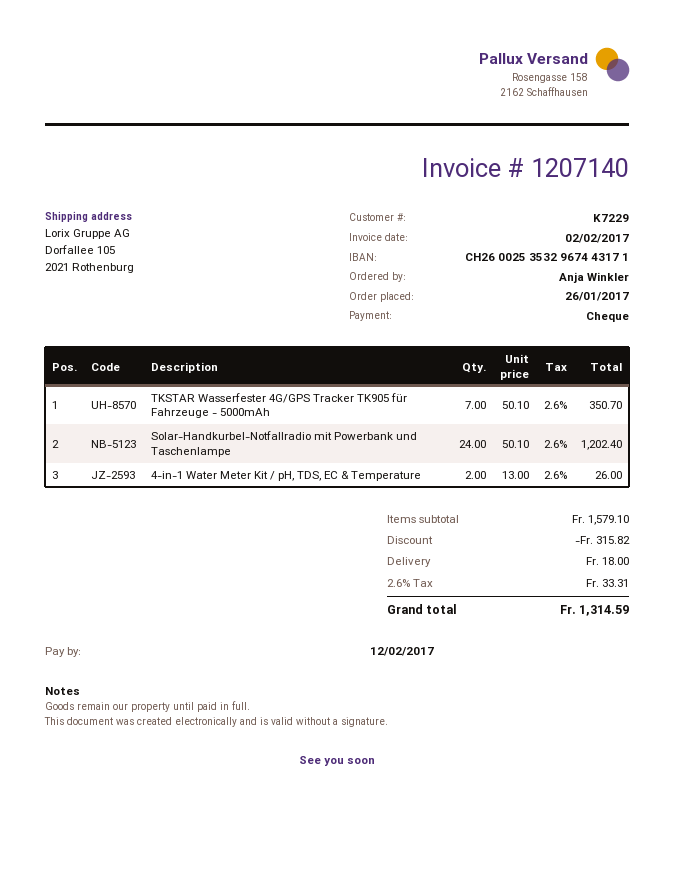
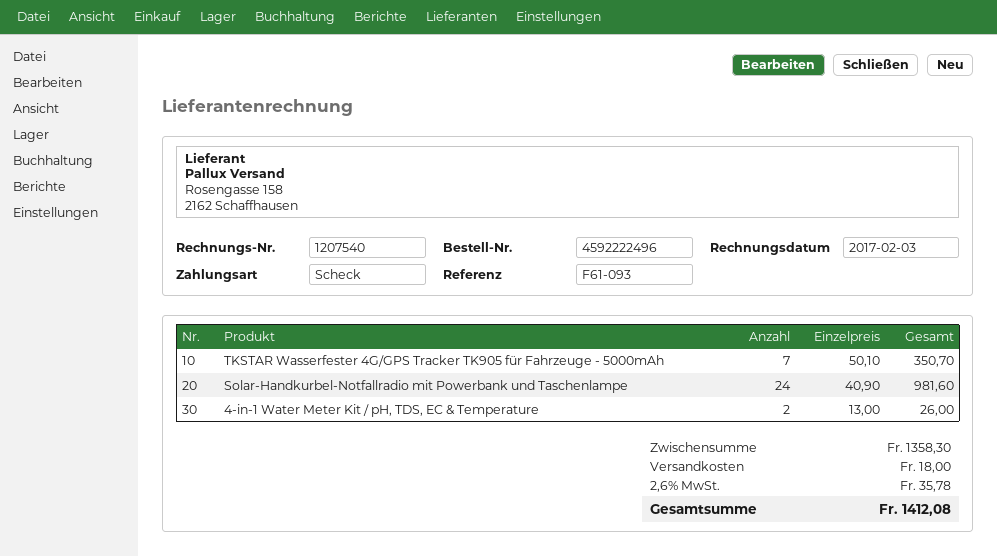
invoice number: 1207140 -> 1207540
invoice date: 2017-02-02 -> 2017-02-03
Solar-Handkurbel-Notfallradio mit Powerbank und Taschenlampe: 24 x 50.10 = 1202.40 -> 24 x 40.90 = 981.60
subtotal: 1579.10 -> 1358.30
discount: 315.82 -> none
tax: 2.6% = 33.31 -> 2.6% = 35.78
total: 1314.59 -> 1412.08

